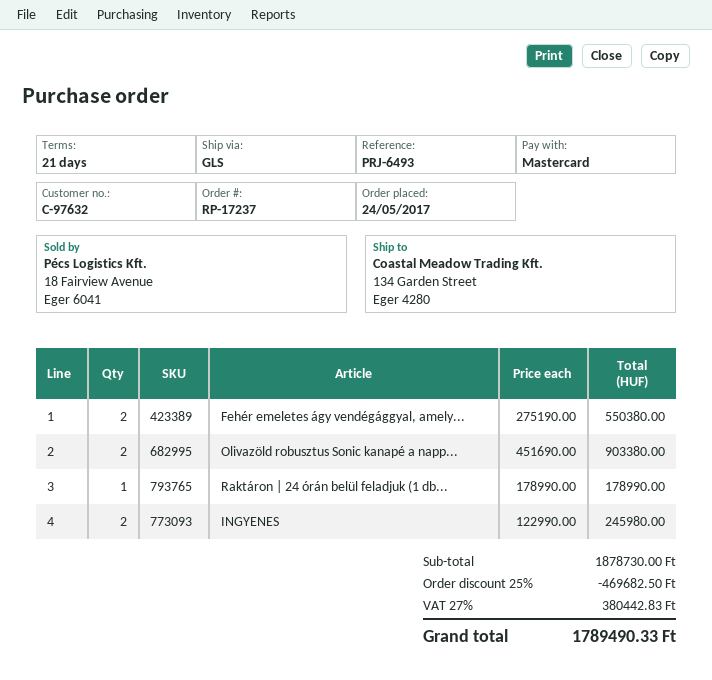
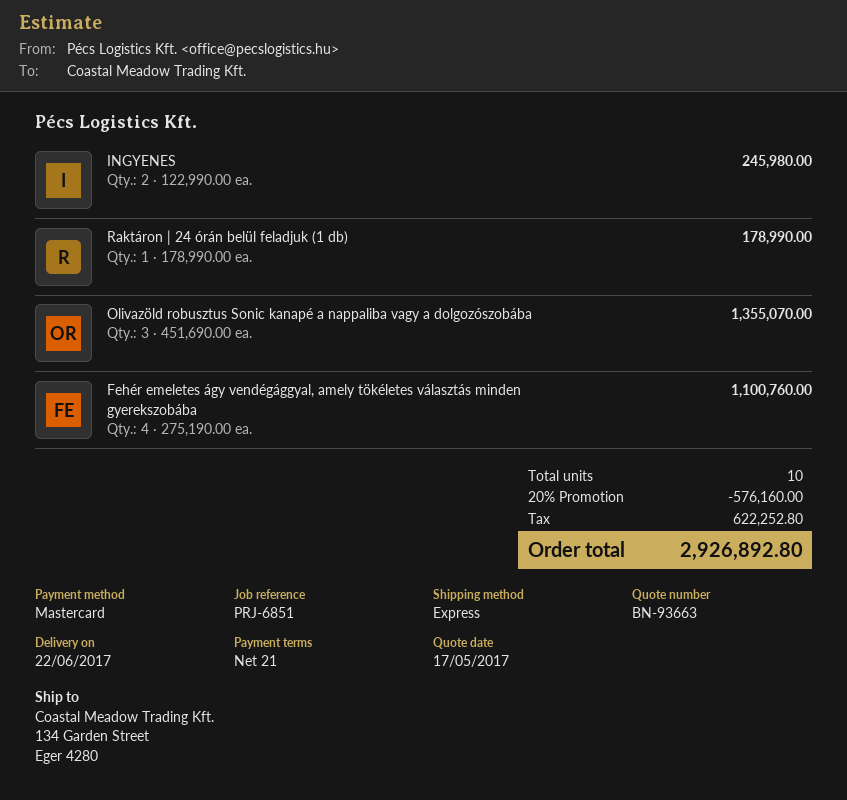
reference: PRJ-6493 -> PRJ-6851
shipping method: GLS -> express
Fehér emeletes ágy vendégággyal, amely...: 2 x 275190.00 = 550380.00 -> 4 x 275190.00 = 1100760.00
Olivazöld robusztus Sonic kanapé a napp...: 2 x 451690.00 = 903380.00 -> 3 x 451690.00 = 1355070.00
discount: 25% = 469682.50 -> 20% = 576160.00
tax: 380442.83 -> 622252.80
total: 1789490.33 -> 2926892.80

